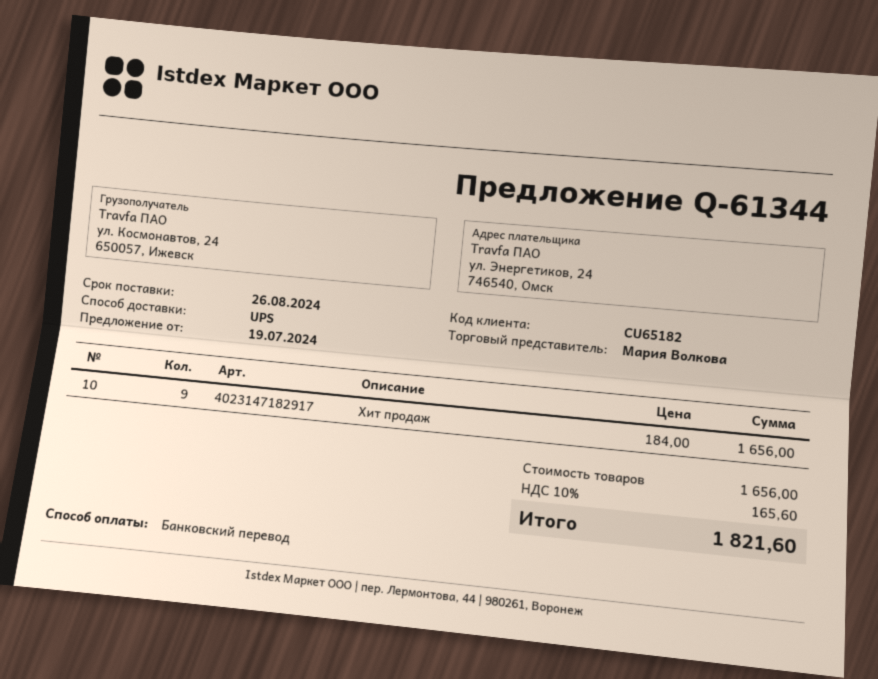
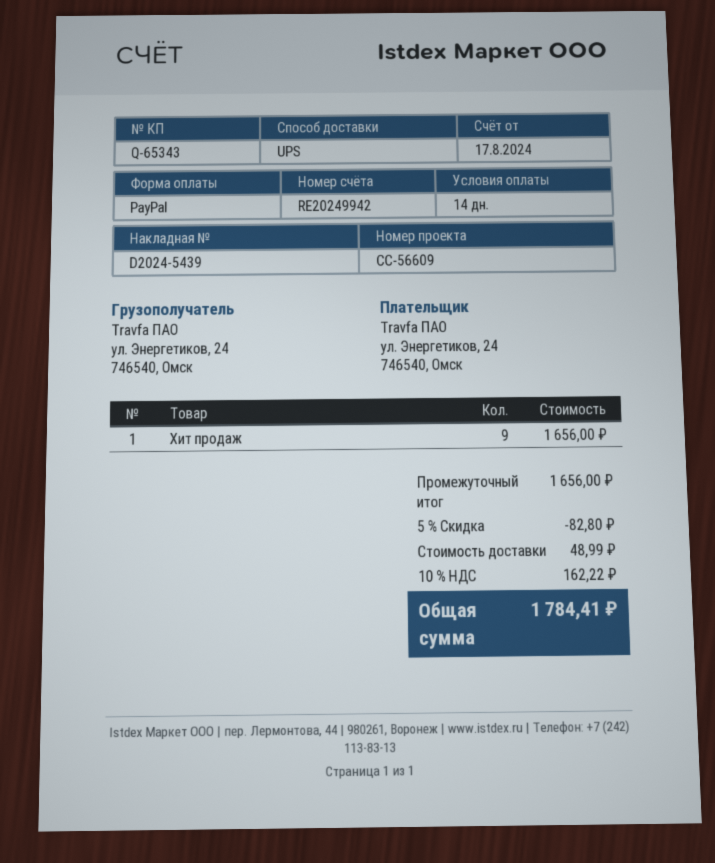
quote number: Q-61344 -> Q-65343
payment method: bank transfer -> PayPal
ship to: ул. Космонавтов, 24, 650057, Ижевск -> ул. Энергетиков, 24, 746540, Омск
discount: none -> 5% = 82.80
shipping: none -> 48.99
tax: 10% = 165.60 -> 10% = 162.22
total: 1821.60 -> 1784.41

